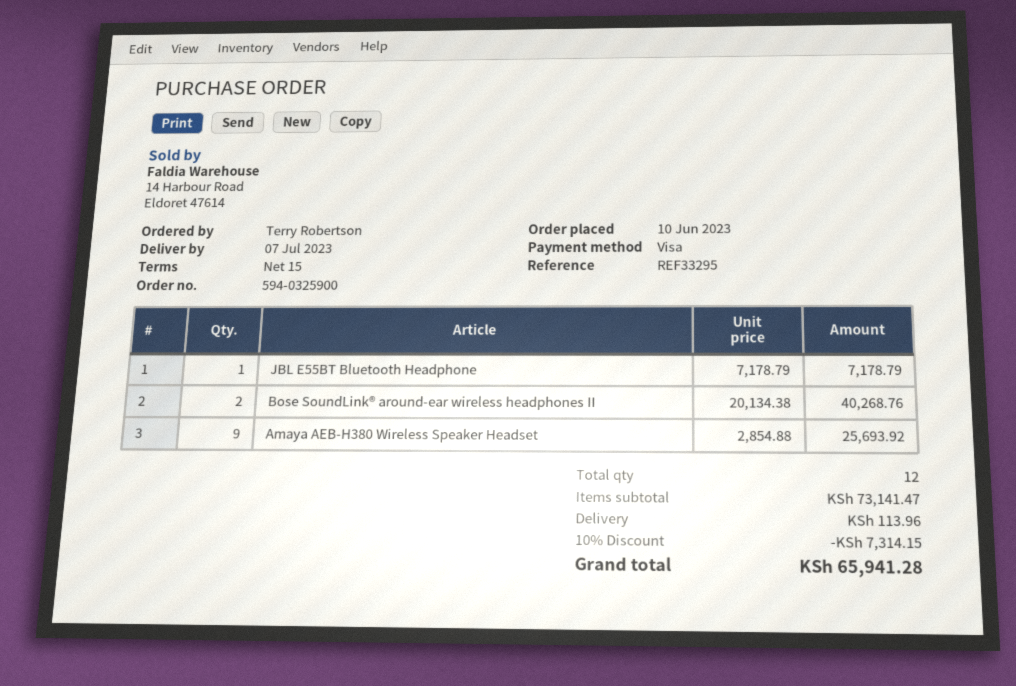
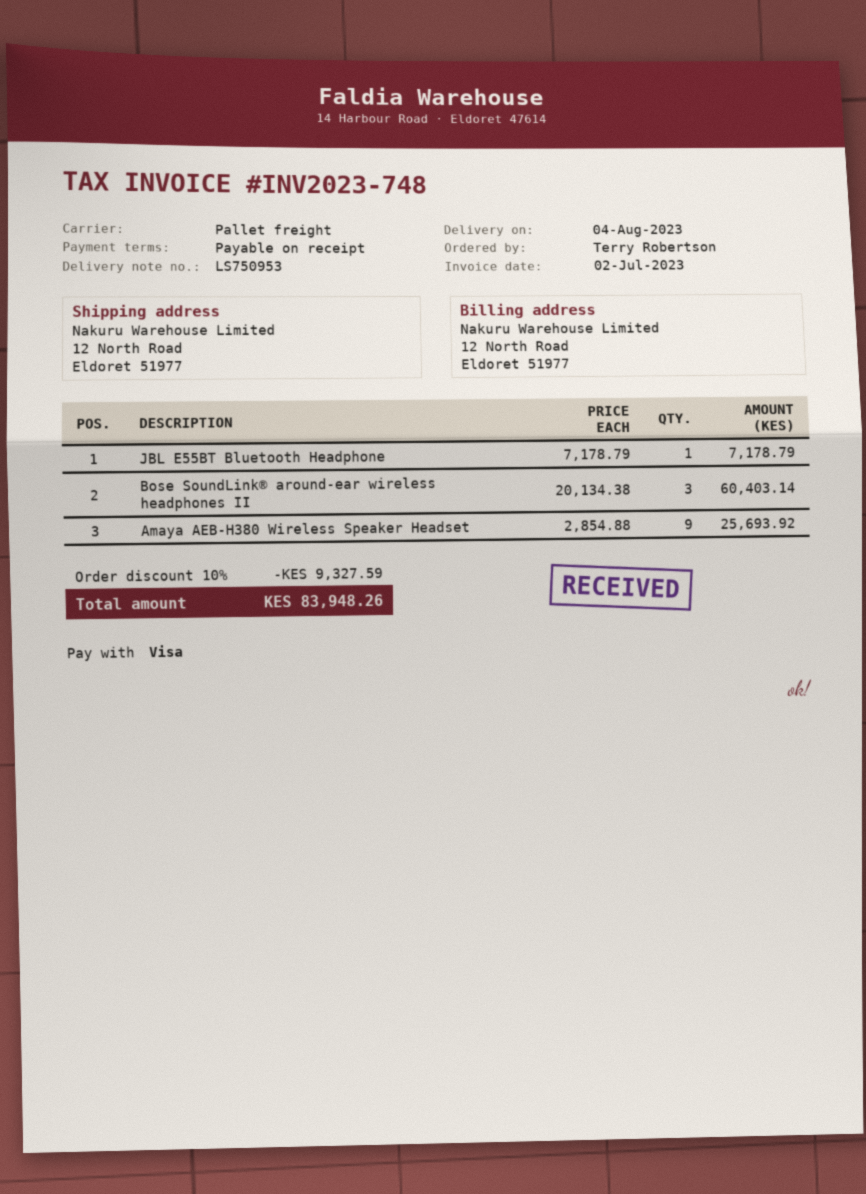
delivery date: 2023-07-07 -> 2023-08-04
payment terms: 15 days -> on receipt
Bose SoundLink® around-ear wireless headphones II: 2 x 20134.38 = 40268.76 -> 3 x 20134.38 = 60403.14
discount: 10% = 7314.15 -> 10% = 9327.59
shipping: 113.96 -> none
total: 65941.28 -> 83948.26

